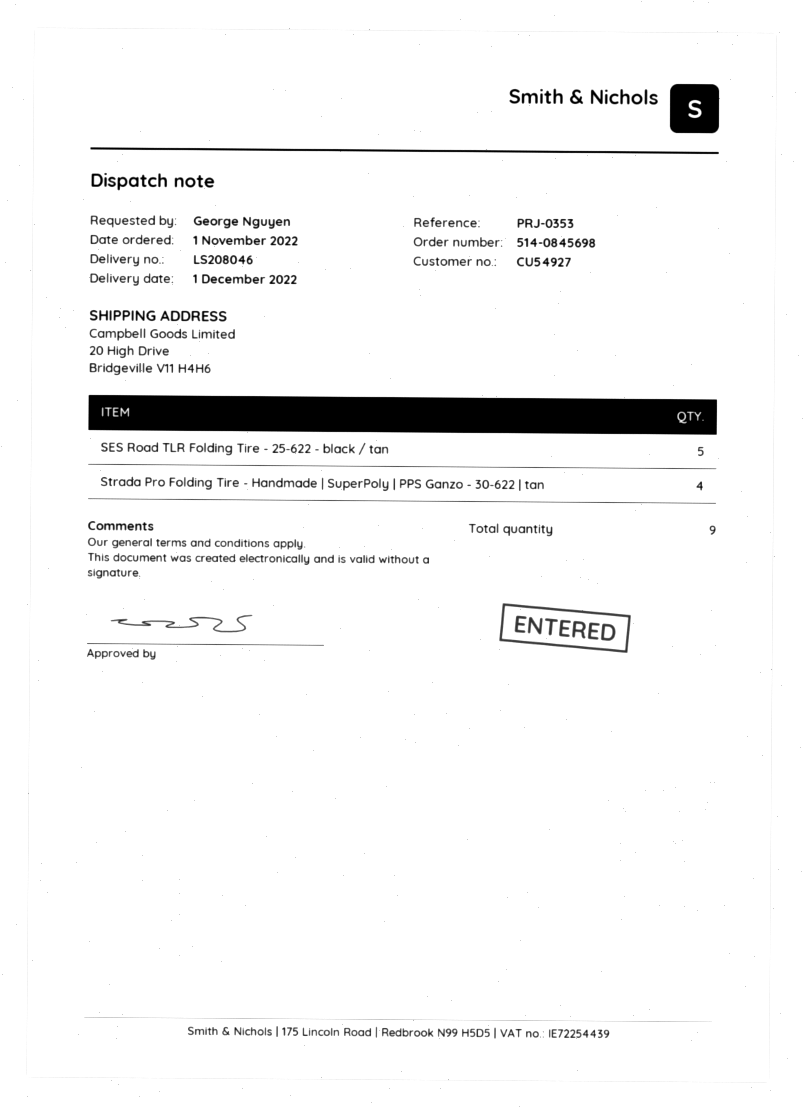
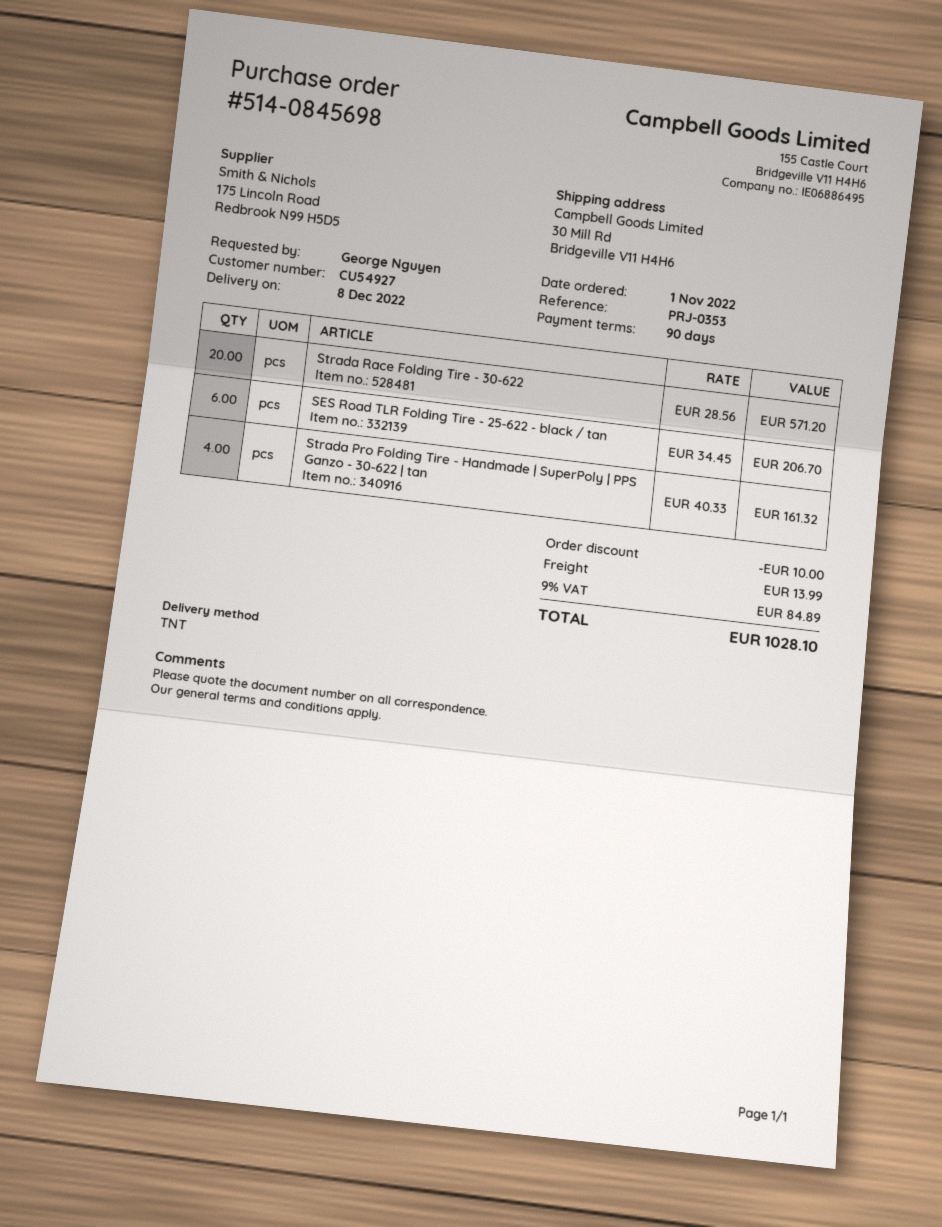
delivery date: 2022-12-01 -> 2022-12-08
ship to: 20 High Drive, Bridgeville V11 H4H6 -> 30 Mill Rd, Bridgeville V11 H4H6
SES Road TLR Folding Tire - 25-622 - black / tan: 5 -> 6
Strada Race Folding Tire - 30-622: none -> 20

